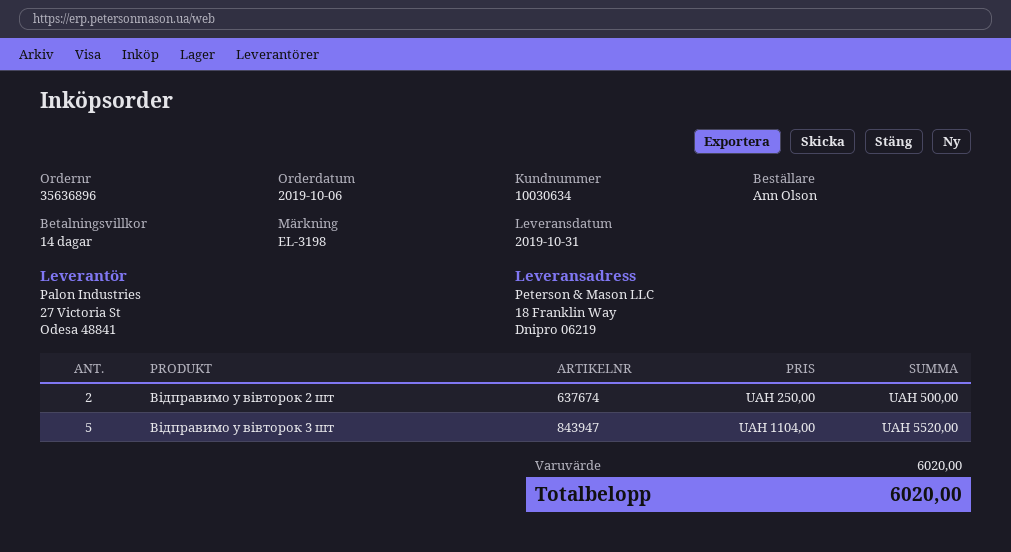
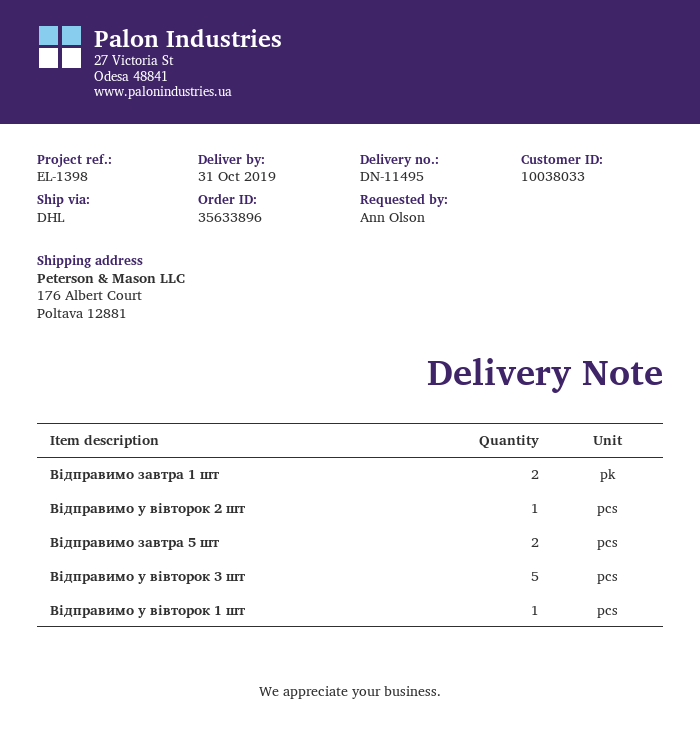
order number: 35636896 -> 35633896
customer number: 10030634 -> 10038033
reference: EL-3198 -> EL-1398
ship to: 18 Franklin Way, Dnipro 06219 -> 176 Albert Court, Poltava 12881
Відправимо у вівторок 2 шт: 2 -> 1
Відправимо завтра 1 шт: none -> 2
Відправимо завтра 5 шт: none -> 2
Відправимо у вівторок 1 шт: none -> 1

